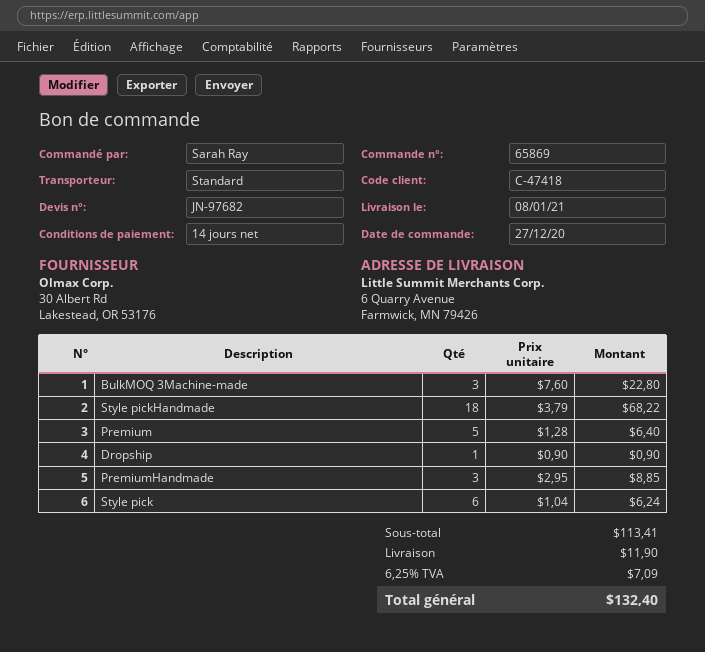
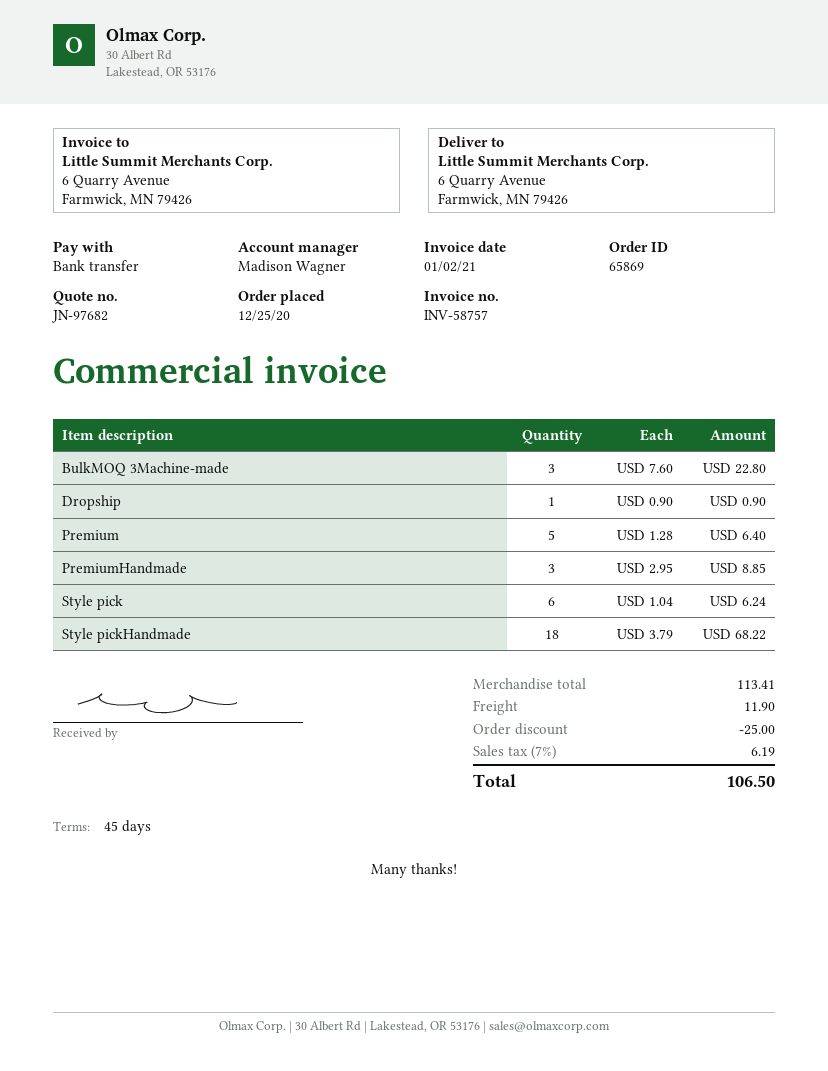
order date: 2020-12-27 -> 2020-12-25
payment terms: 14 days -> 45 days
discount: none -> 25.00
tax: 6.25% = 7.09 -> 7% = 6.19
total: 132.40 -> 106.50

